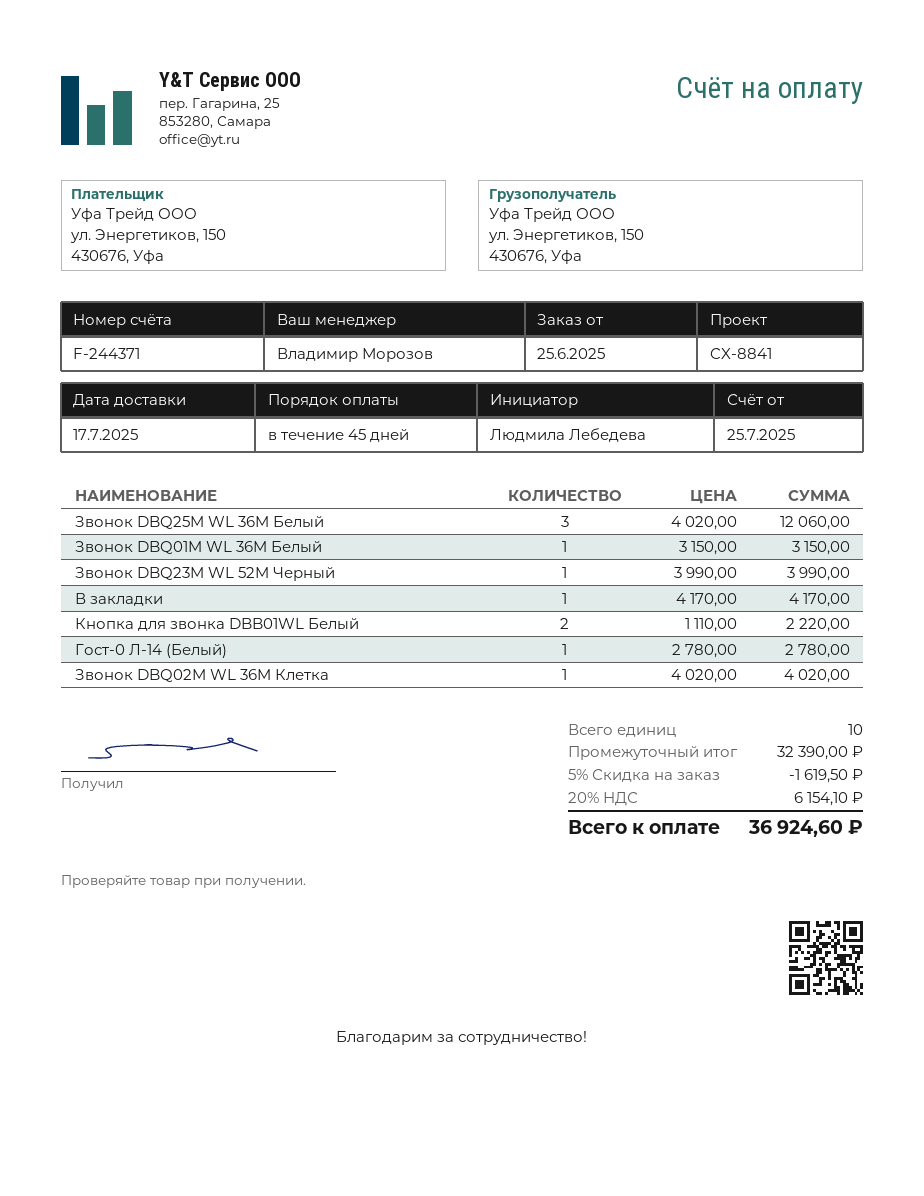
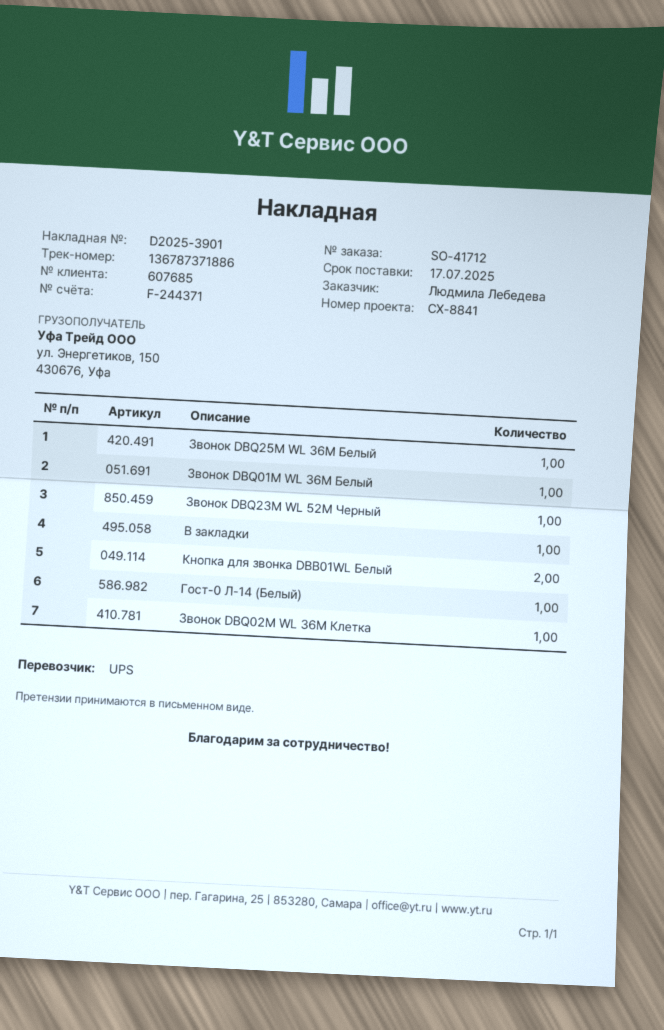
Звонок DBQ25M WL 36M Белый: 3 -> 1

